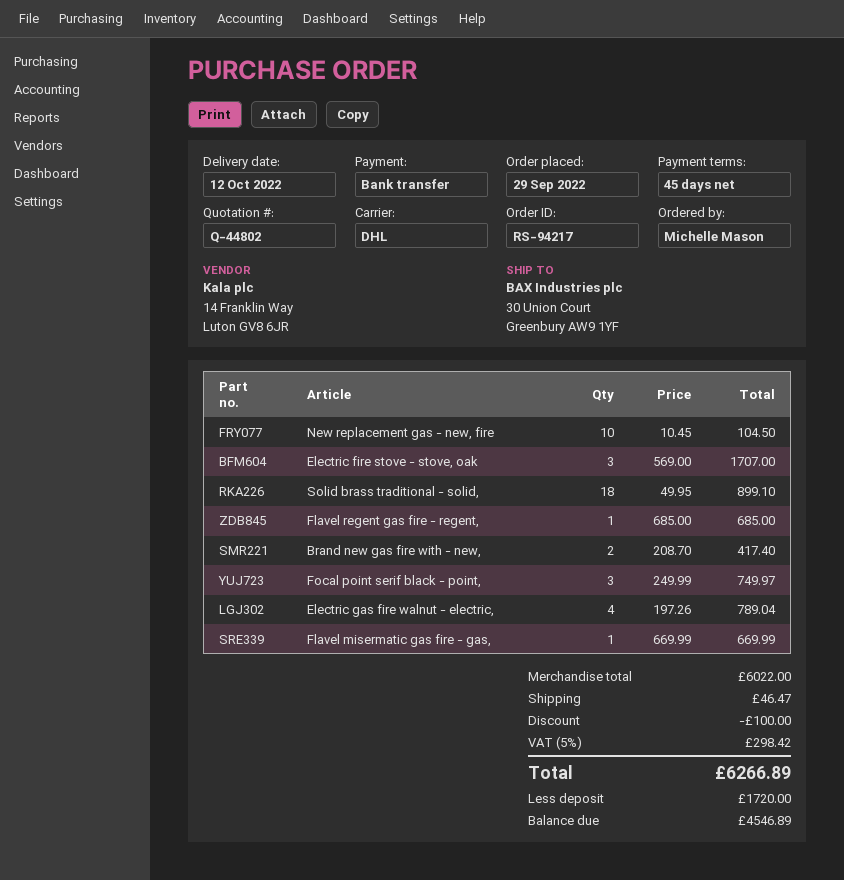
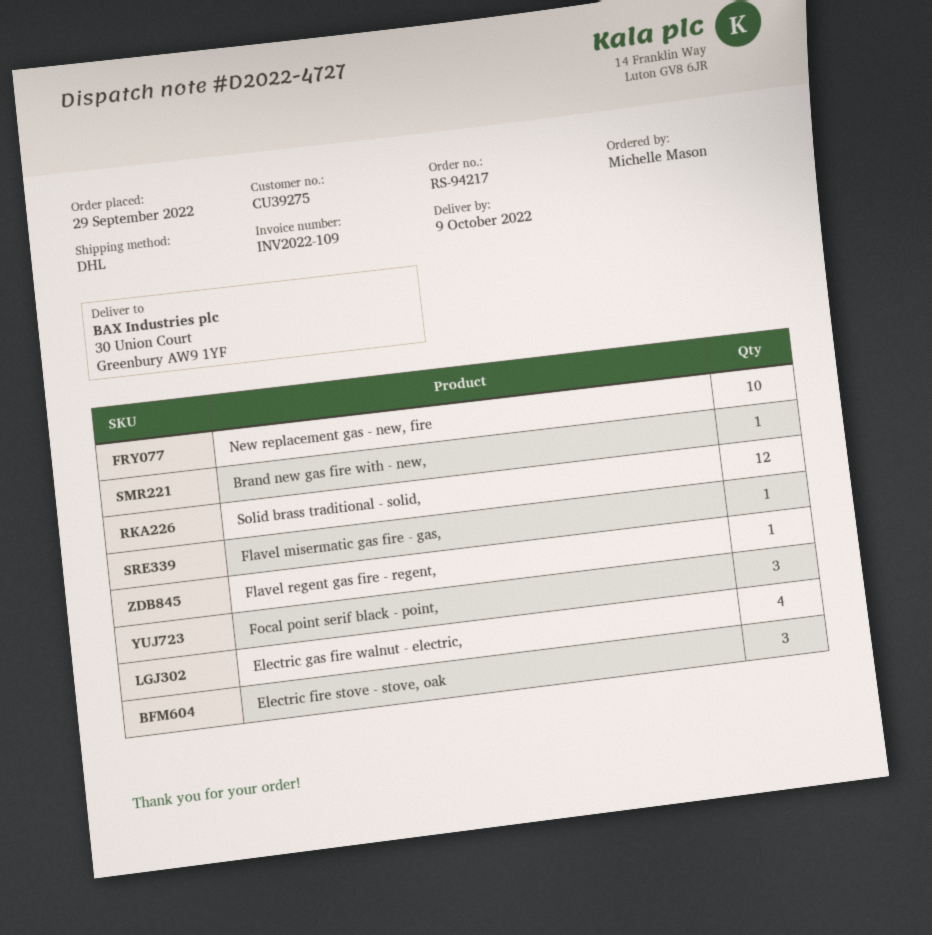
delivery date: 2022-10-12 -> 2022-10-09
Solid brass traditional - solid,: 18 -> 12
Brand new gas fire with - new,: 2 -> 1

